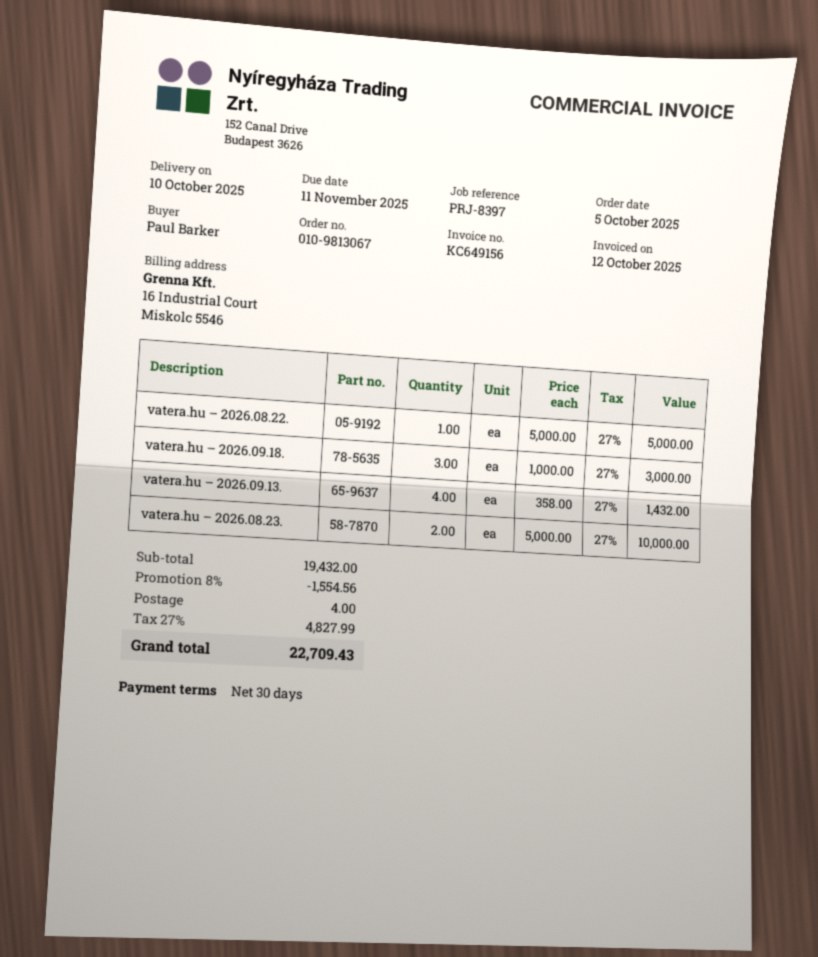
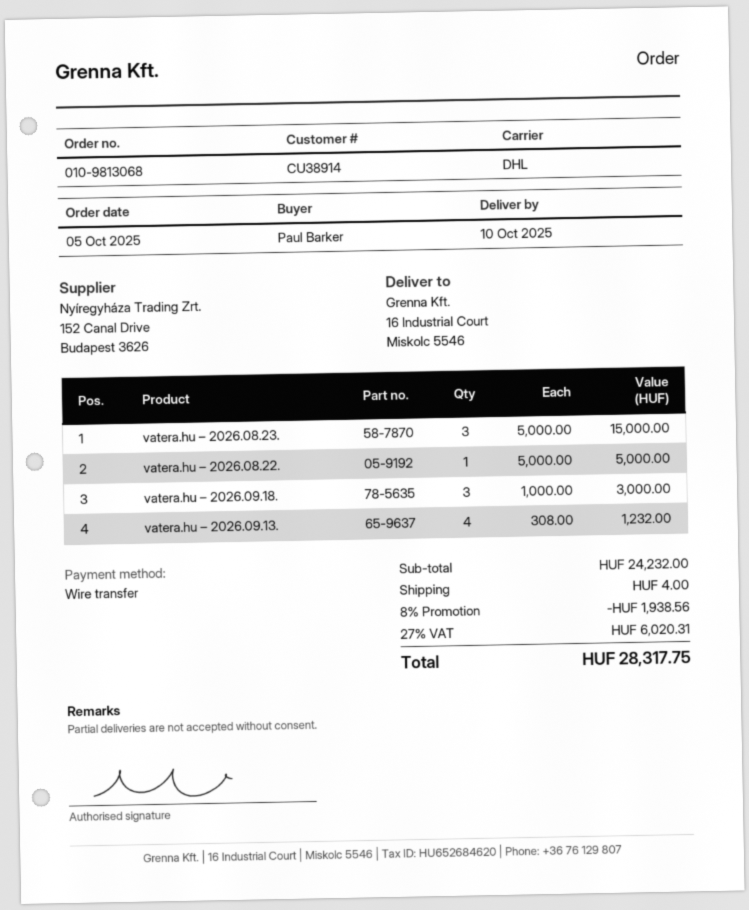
order number: 010-9813067 -> 010-9813068
vatera.hu – 2026.09.13.: 4 x 358.00 = 1432.00 -> 4 x 308.00 = 1232.00
vatera.hu – 2026.08.23.: 2 x 5000.00 = 10000.00 -> 3 x 5000.00 = 15000.00
subtotal: 19432.00 -> 24232.00
discount: 8% = 1554.56 -> 8% = 1938.56
tax: 27% = 4827.99 -> 27% = 6020.31
total: 22709.43 -> 28317.75

